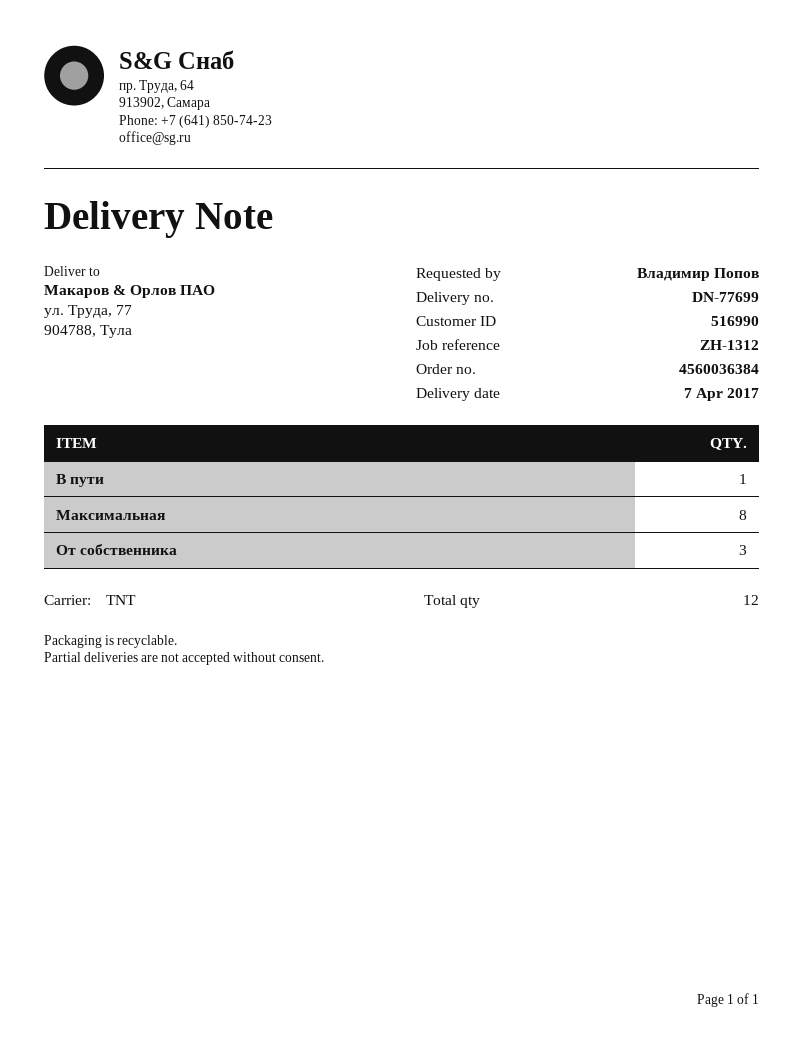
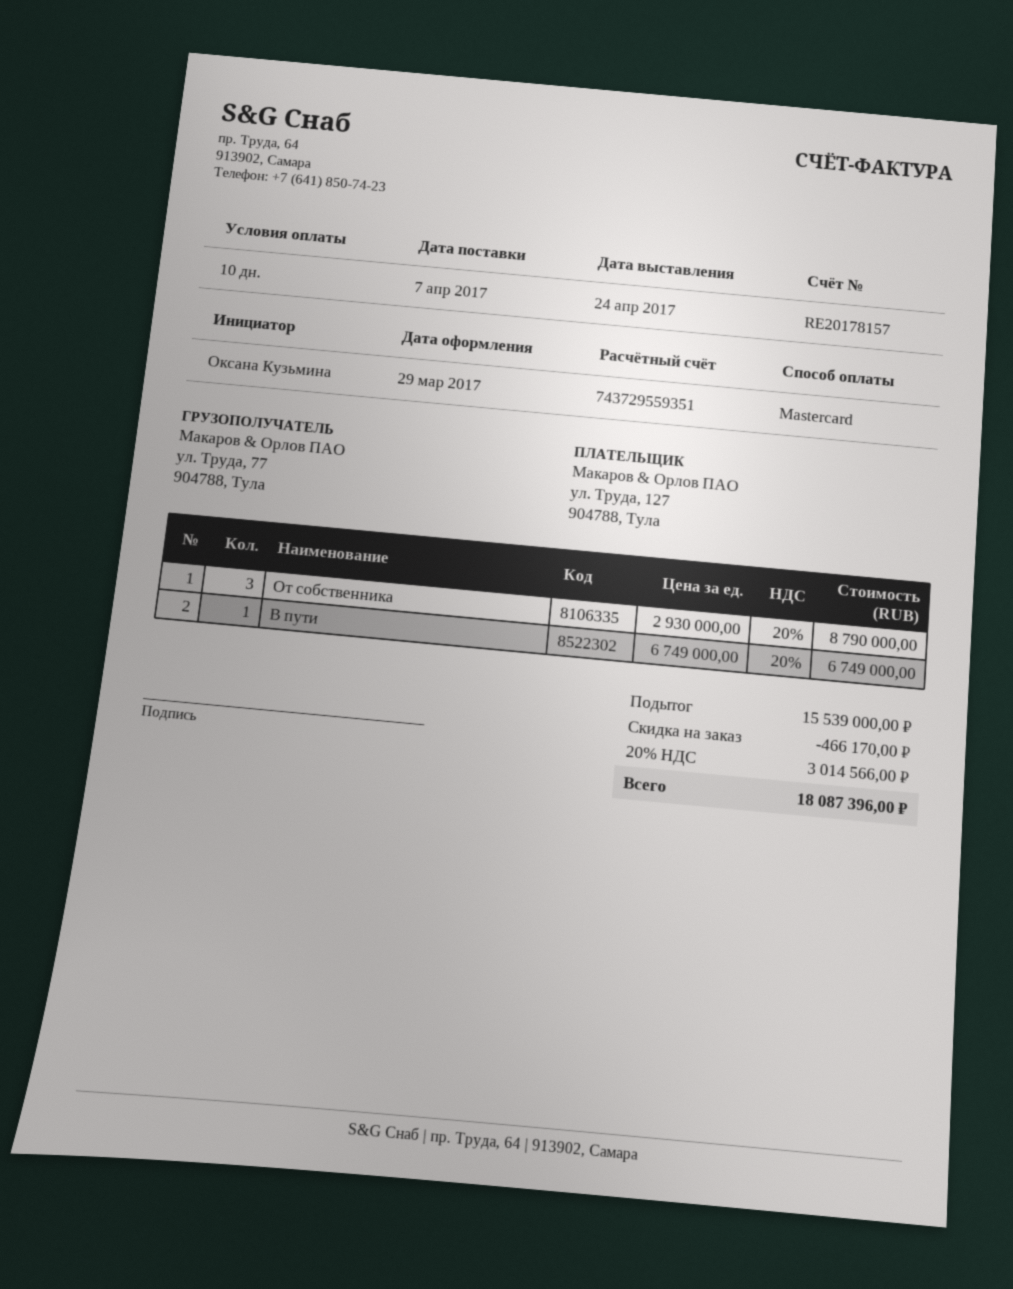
ordered by: Владимир Попов -> Оксана Кузьмина
Максимальная: 8 -> none

